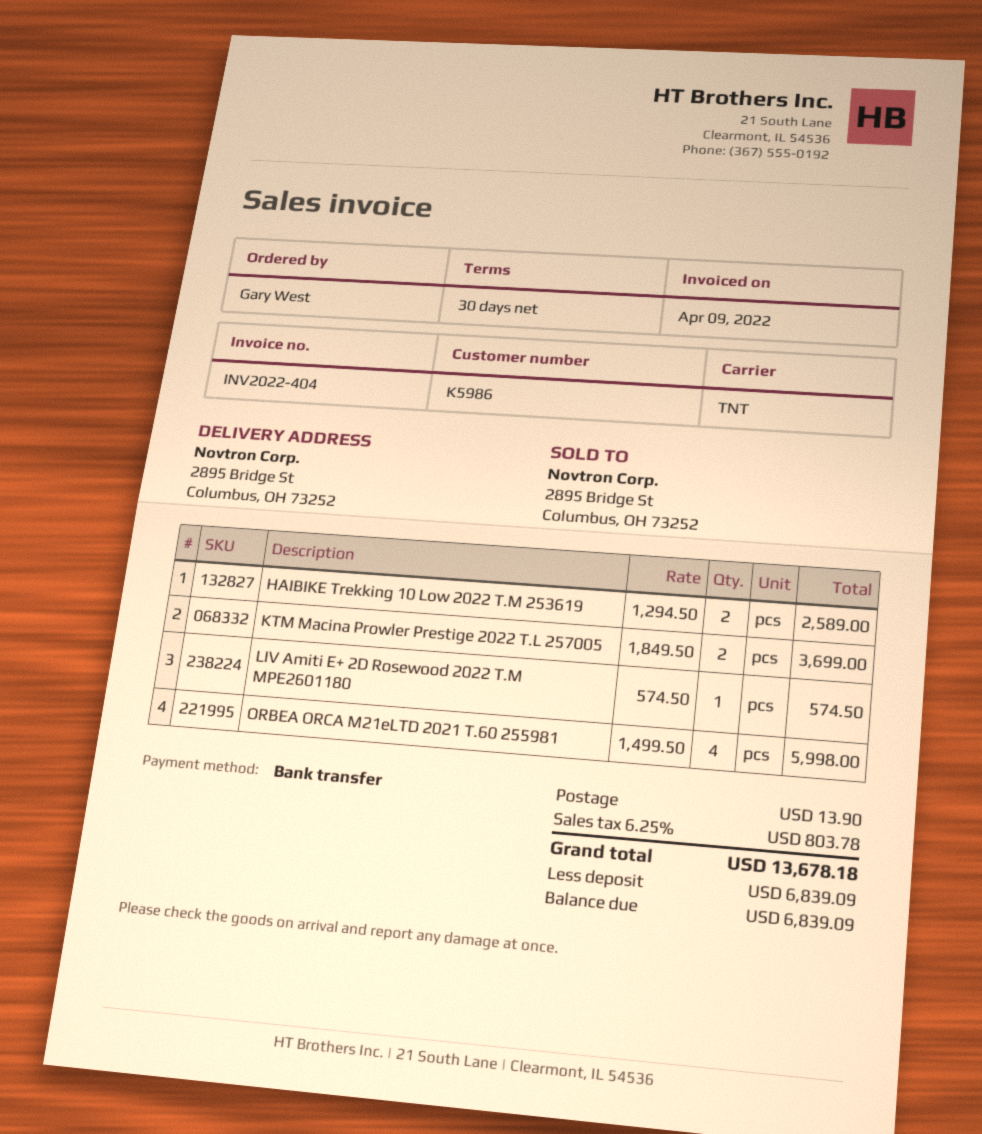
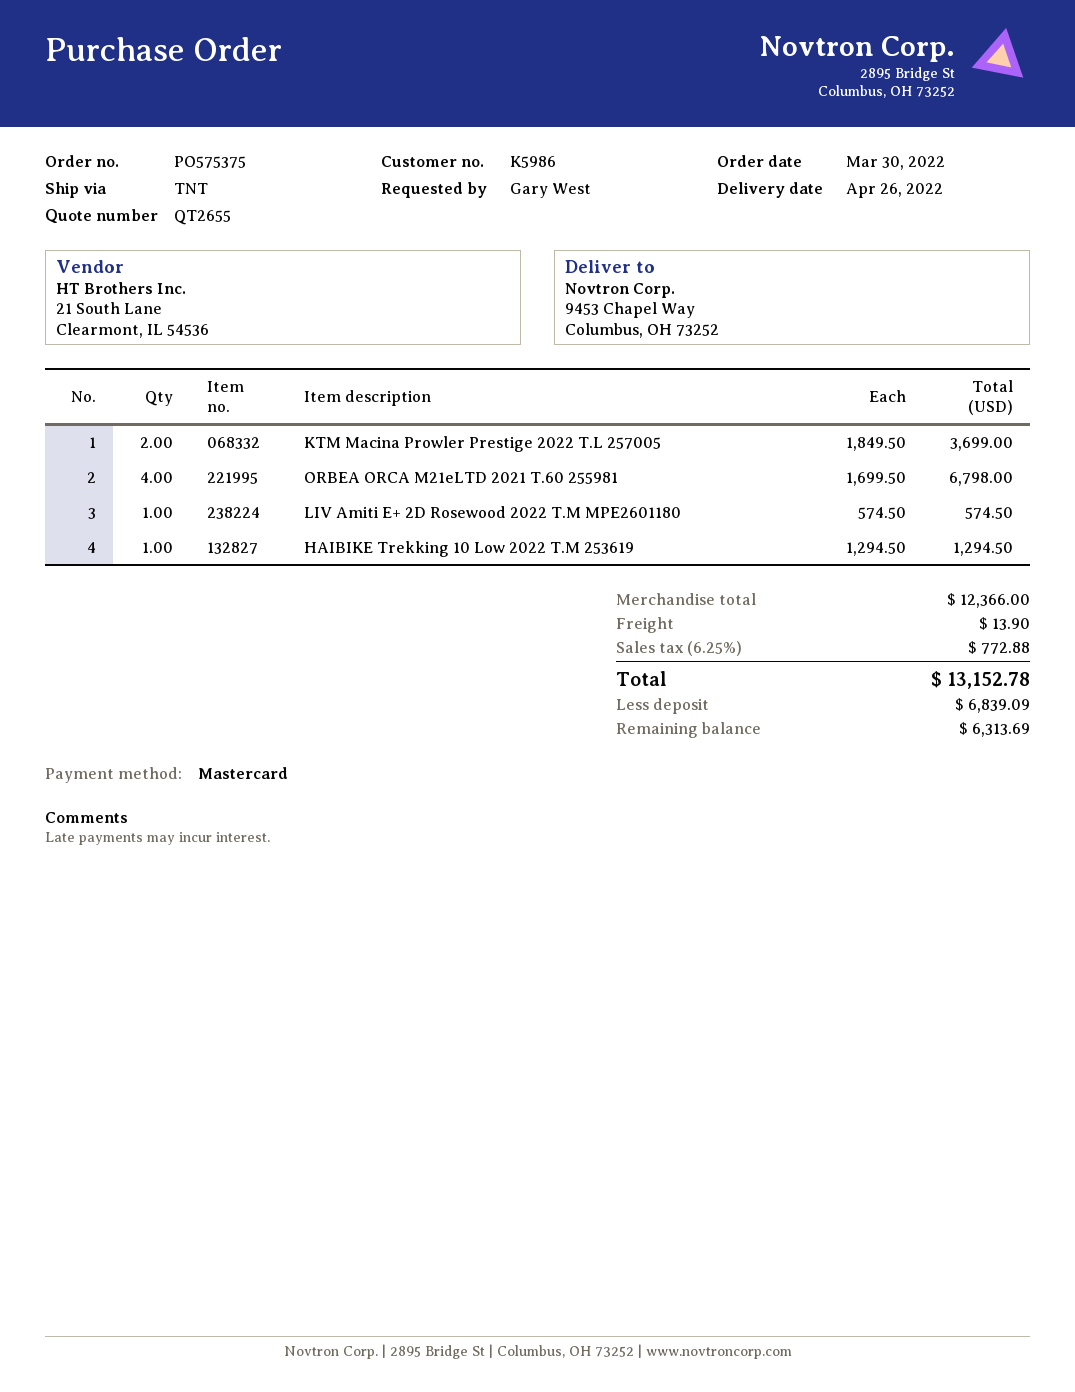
payment method: bank transfer -> Mastercard
ship to: 2895 Bridge St, Columbus, OH 73252 -> 9453 Chapel Way, Columbus, OH 73252
HAIBIKE Trekking 10 Low 2022 T.M 253619: 2 x 1294.50 = 2589.00 -> 1 x 1294.50 = 1294.50
ORBEA ORCA M21eLTD 2021 T.60 255981: 4 x 1499.50 = 5998.00 -> 4 x 1699.50 = 6798.00
tax: 6.25% = 803.78 -> 6.25% = 772.88
total: 13678.18 -> 13152.78
balance: 6839.09 -> 6313.69

